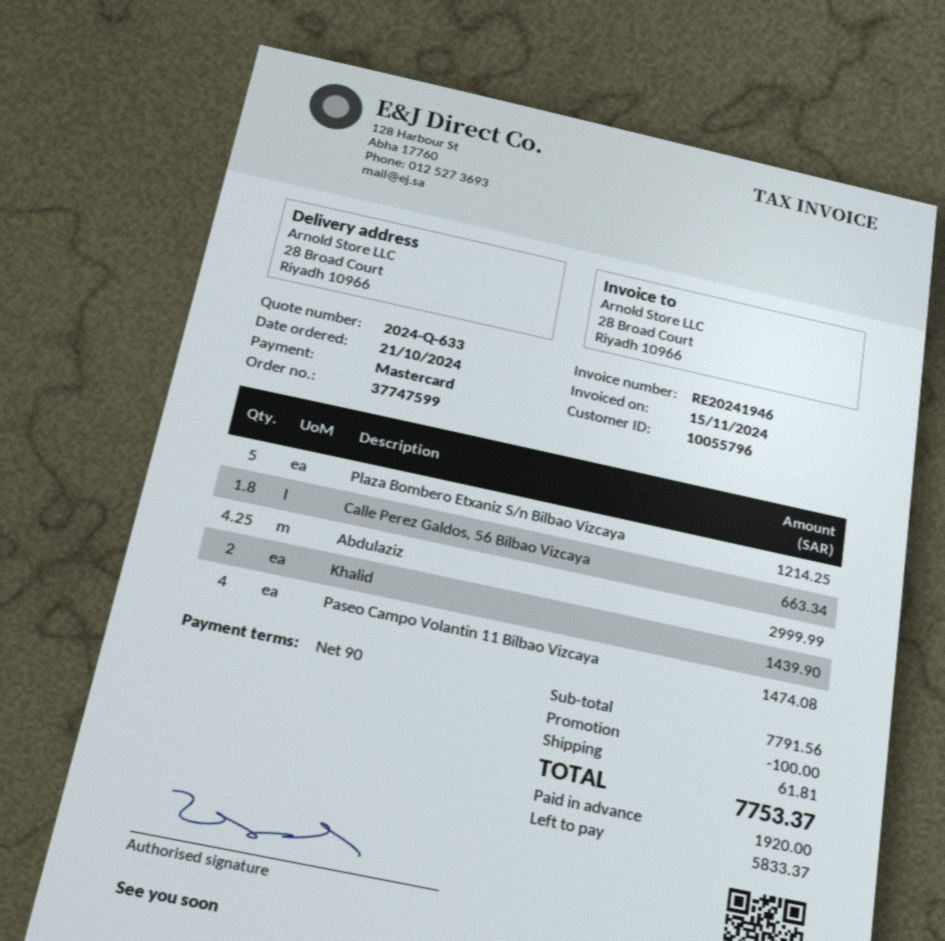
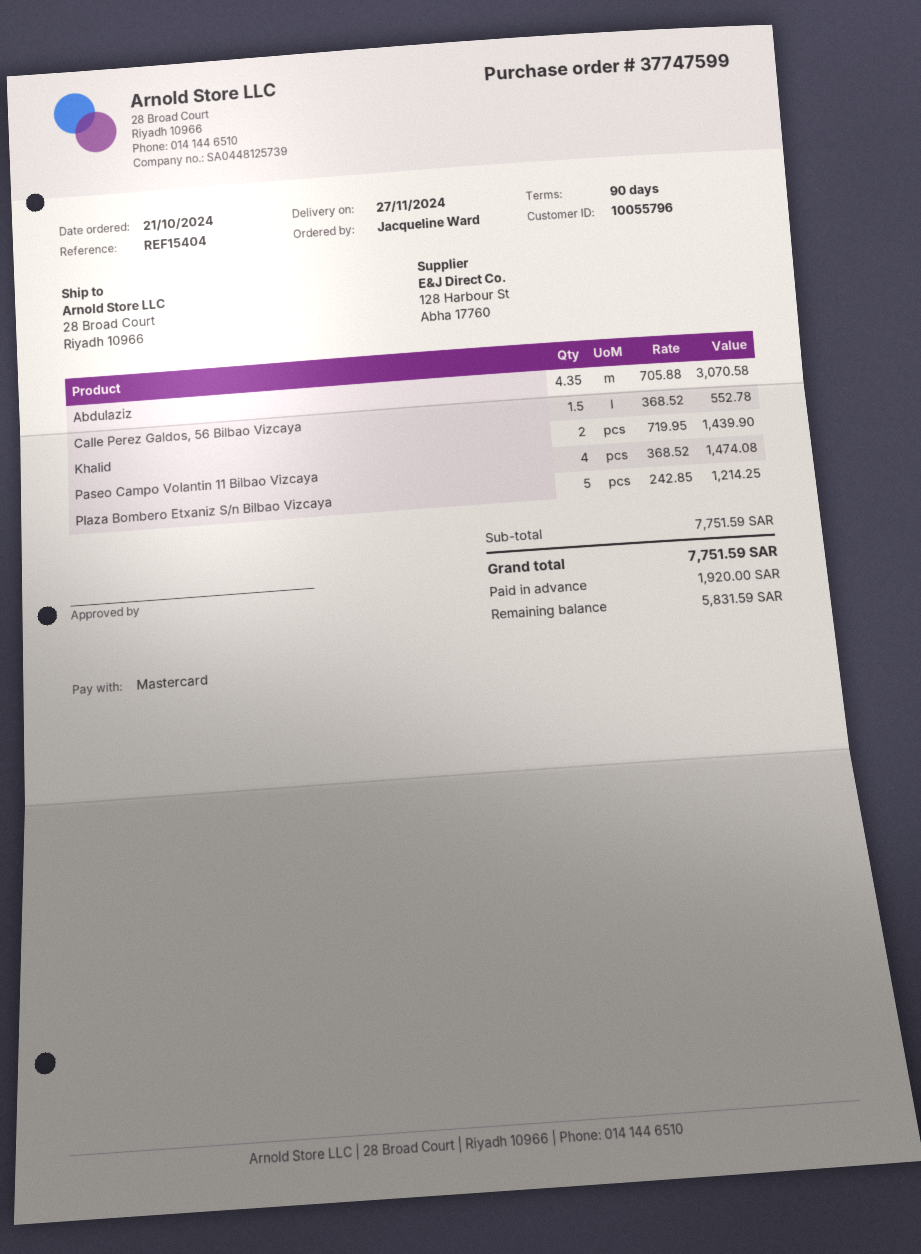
Calle Perez Galdos, 56 Bilbao Vizcaya: 1.8 for 663.34 -> 1.5 for 552.78
Abdulaziz: 4.25 for 2999.99 -> 4.35 for 3070.58
subtotal: 7791.56 -> 7751.59
discount: 100.00 -> none
shipping: 61.81 -> none
total: 7753.37 -> 7751.59
balance: 5833.37 -> 5831.59

